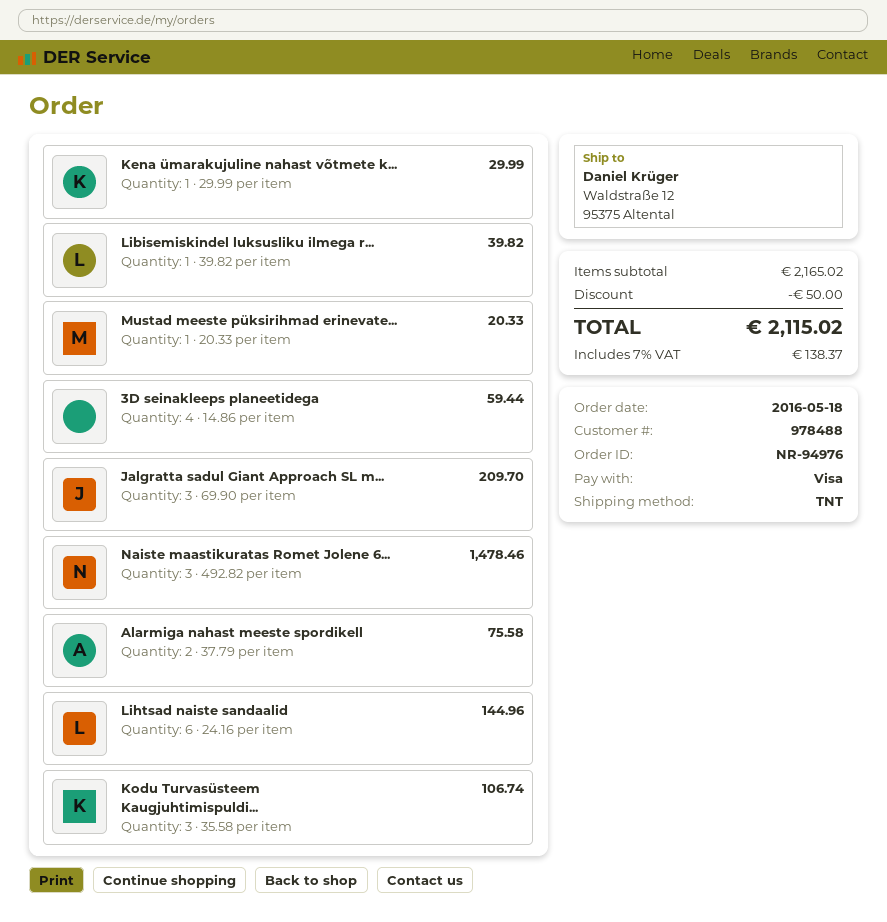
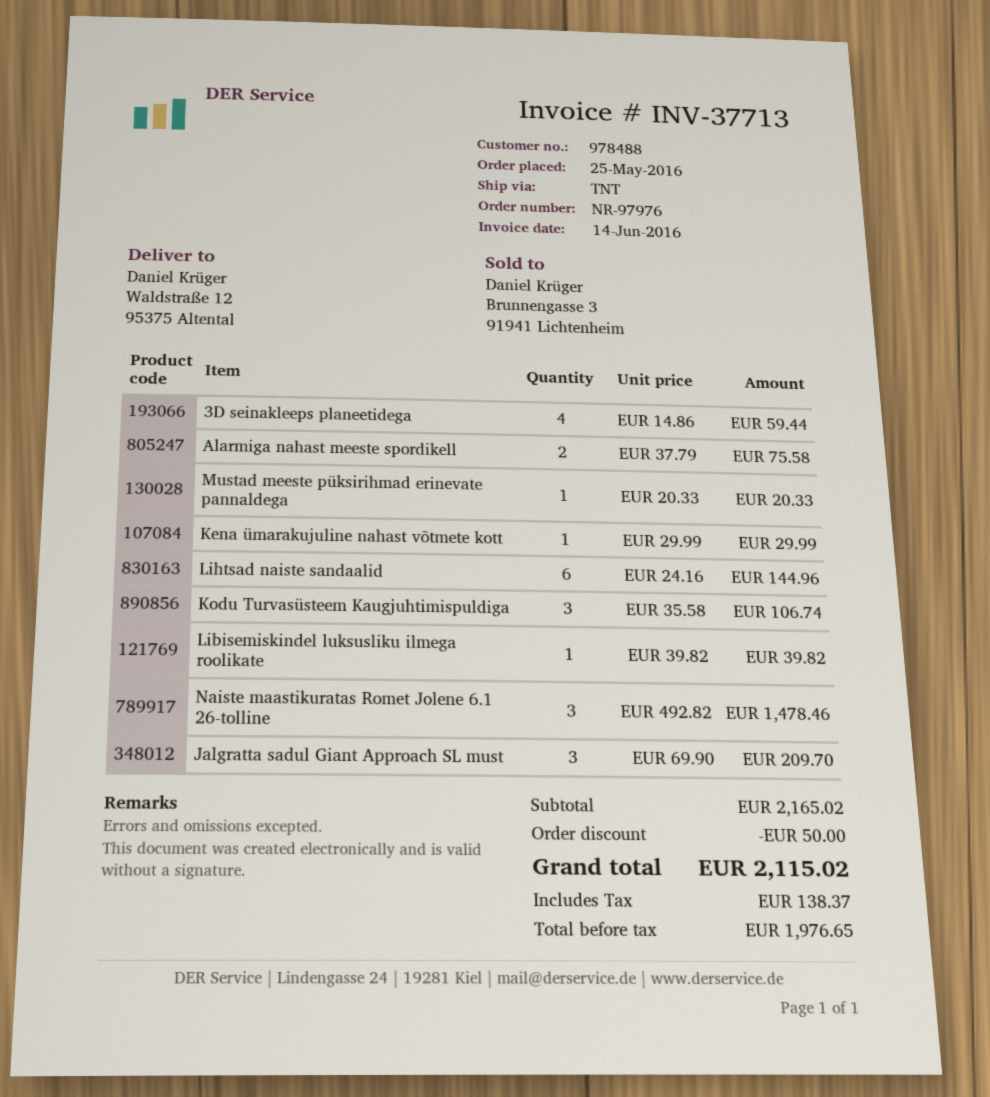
order number: NR-94976 -> NR-97976
order date: 2016-05-18 -> 2016-05-25

